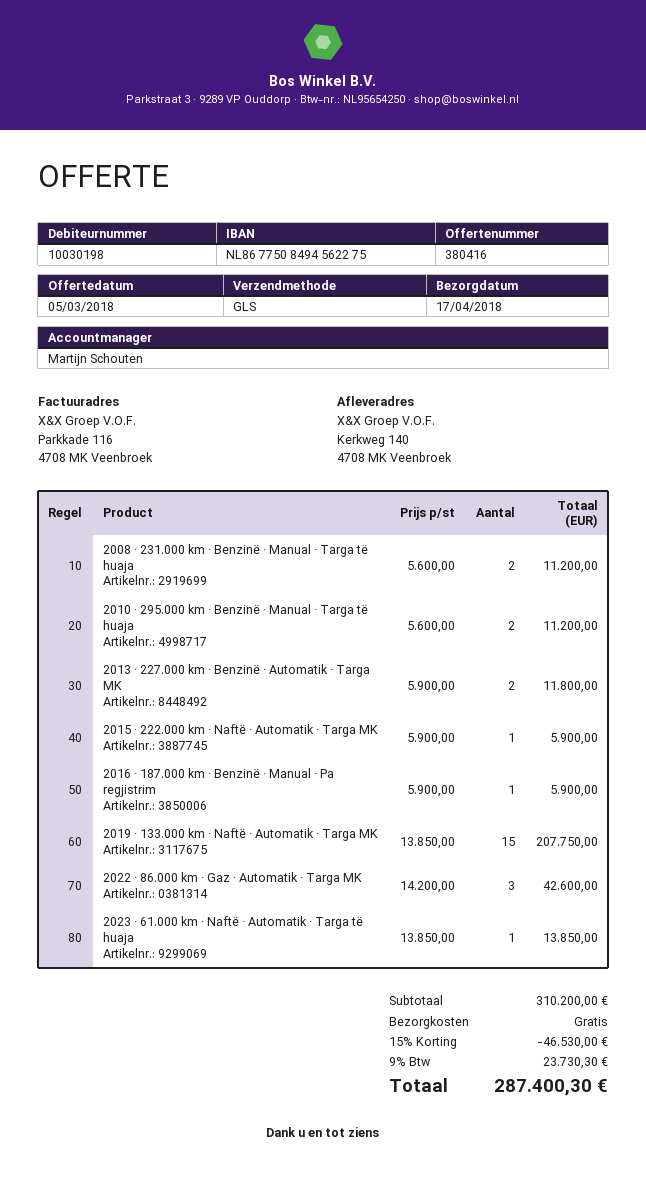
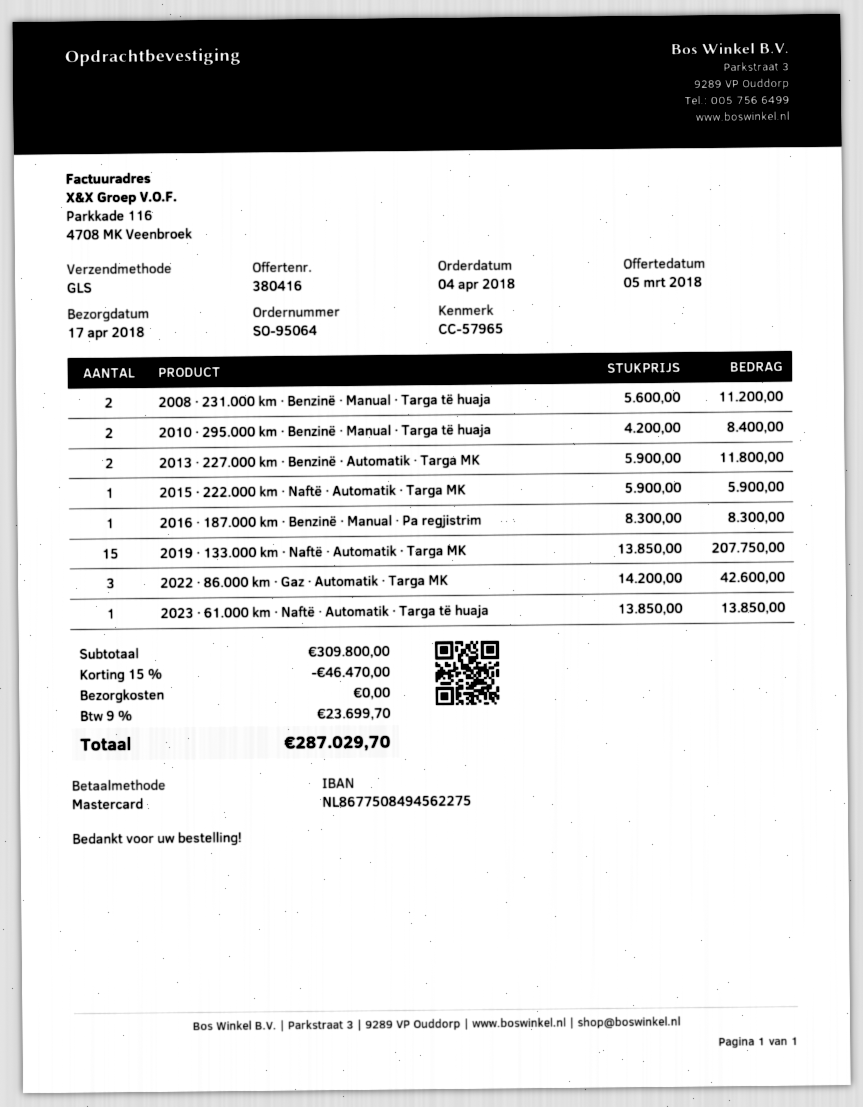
2010 · 295.000 km · Benzinë · Manual · Targa të huaja: 2 x 5600.00 = 11200.00 -> 2 x 4200.00 = 8400.00
2016 · 187.000 km · Benzinë · Manual · Pa regjistrim: 1 x 5900.00 = 5900.00 -> 1 x 8300.00 = 8300.00
subtotal: 310200.00 -> 309800.00
discount: 15% = 46530.00 -> 15% = 46470.00
tax: 9% = 23730.30 -> 9% = 23699.70
total: 287400.30 -> 287029.70

